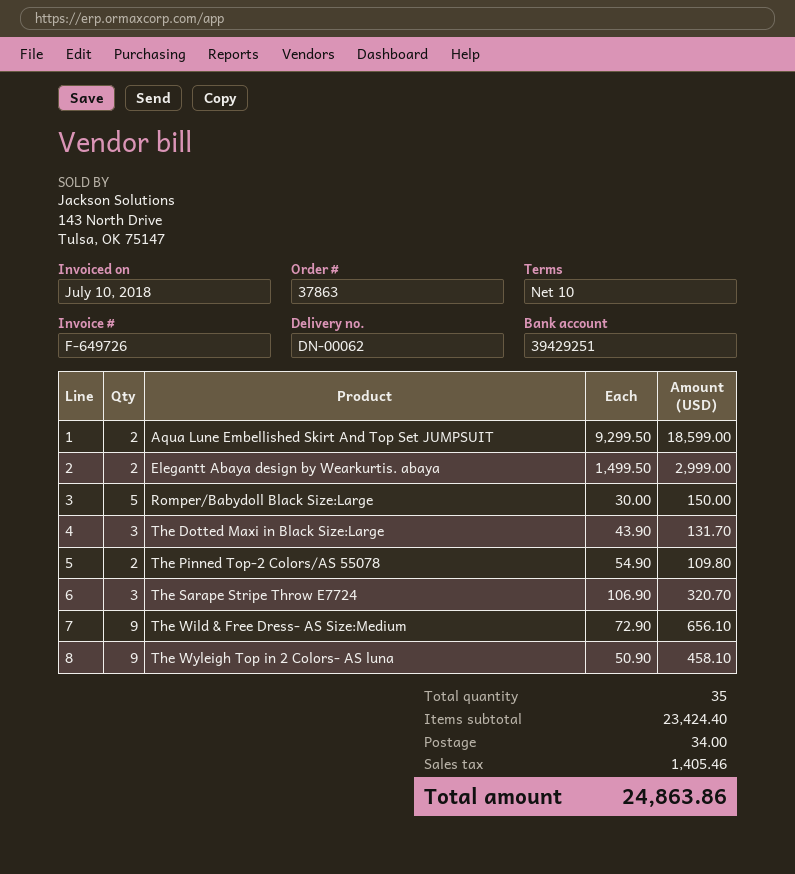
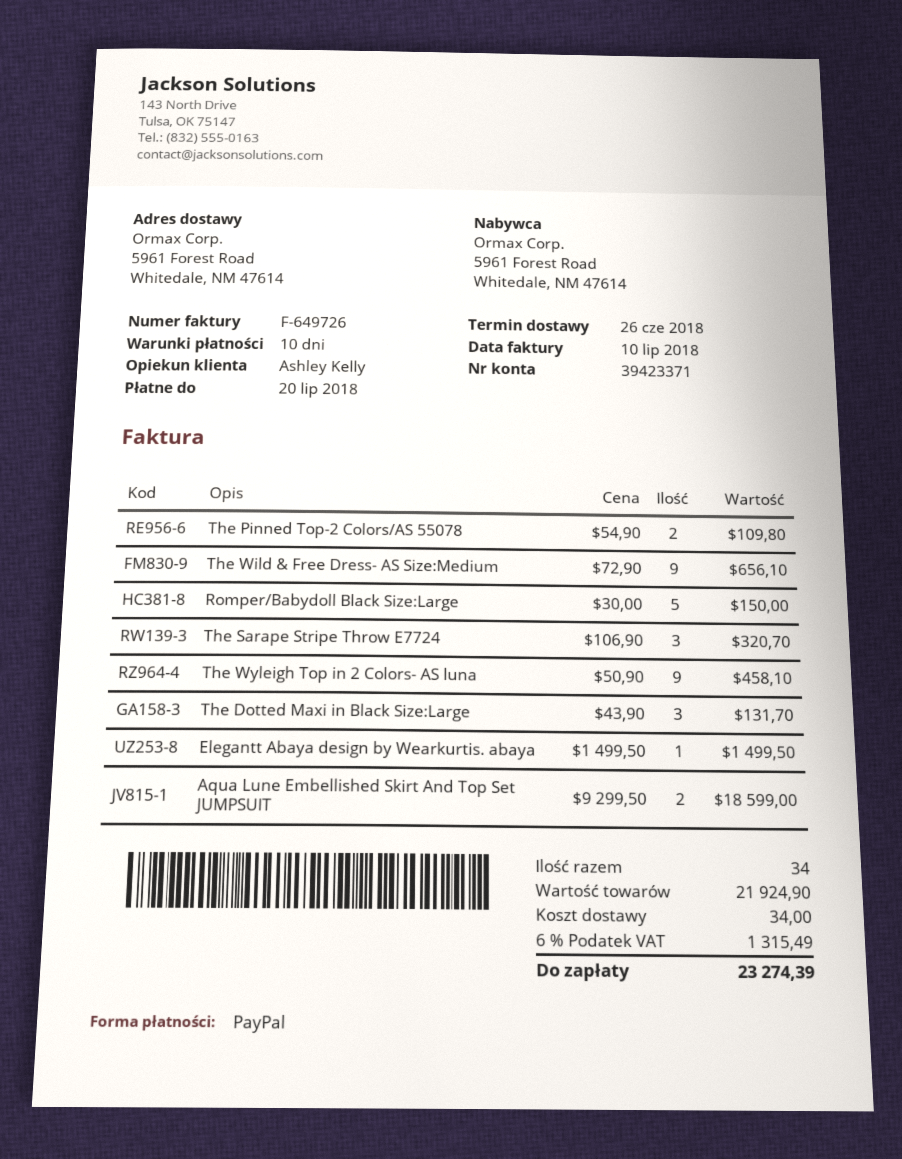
bank account: 39429251 -> 39423371
Elegantt Abaya design by Wearkurtis. abaya: 2 x 1499.50 = 2999.00 -> 1 x 1499.50 = 1499.50
total quantity: 35 -> 34
subtotal: 23424.40 -> 21924.90
tax: 1405.46 -> 1315.49
total: 24863.86 -> 23274.39

